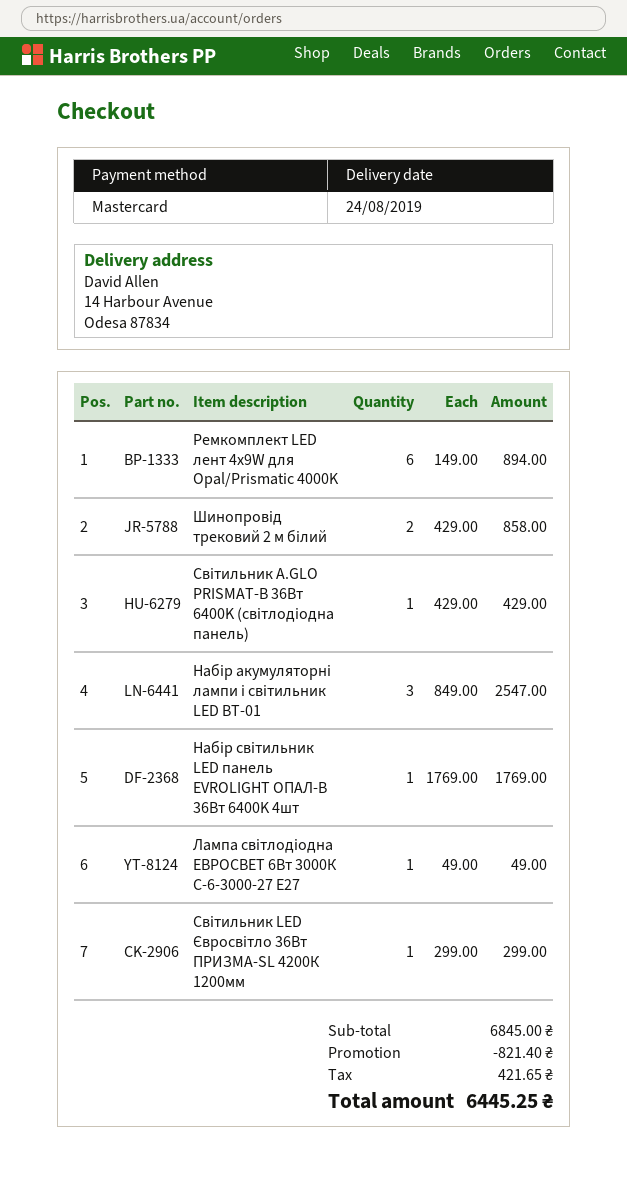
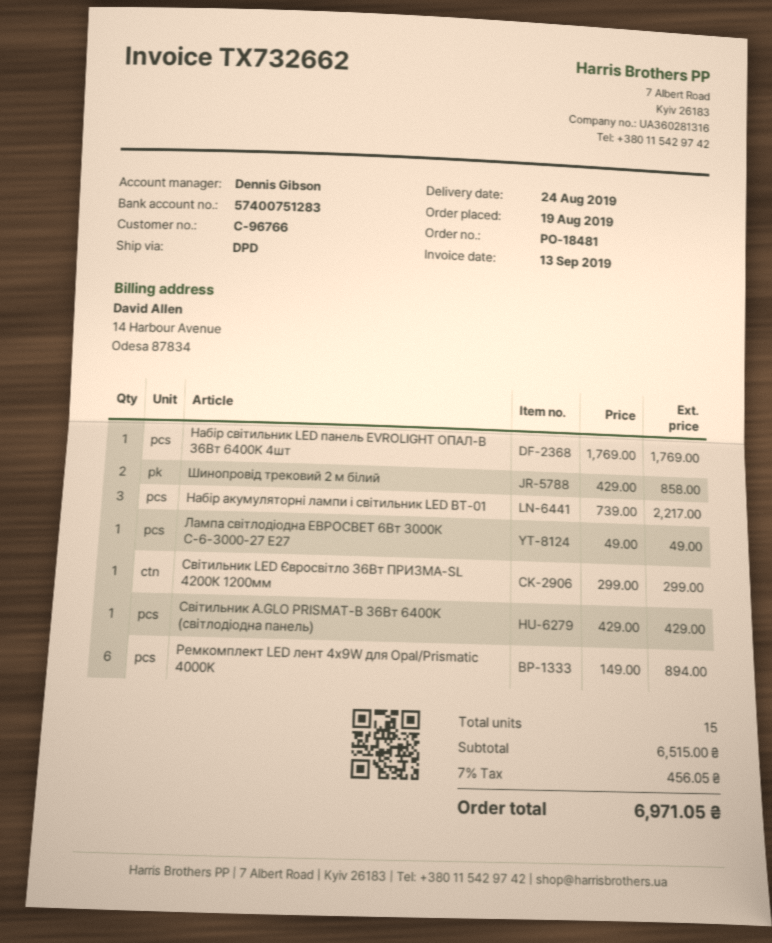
Набір акумуляторні лампи і світильник LED BT-01: 3 x 849.00 = 2547.00 -> 3 x 739.00 = 2217.00
subtotal: 6845.00 -> 6515.00
discount: 821.40 -> none
tax: 421.65 -> 456.05
total: 6445.25 -> 6971.05

